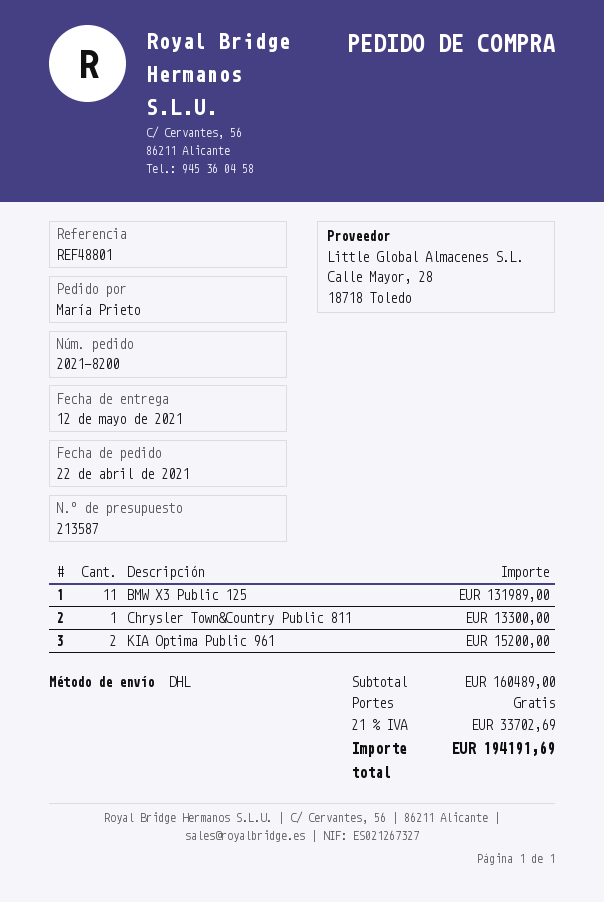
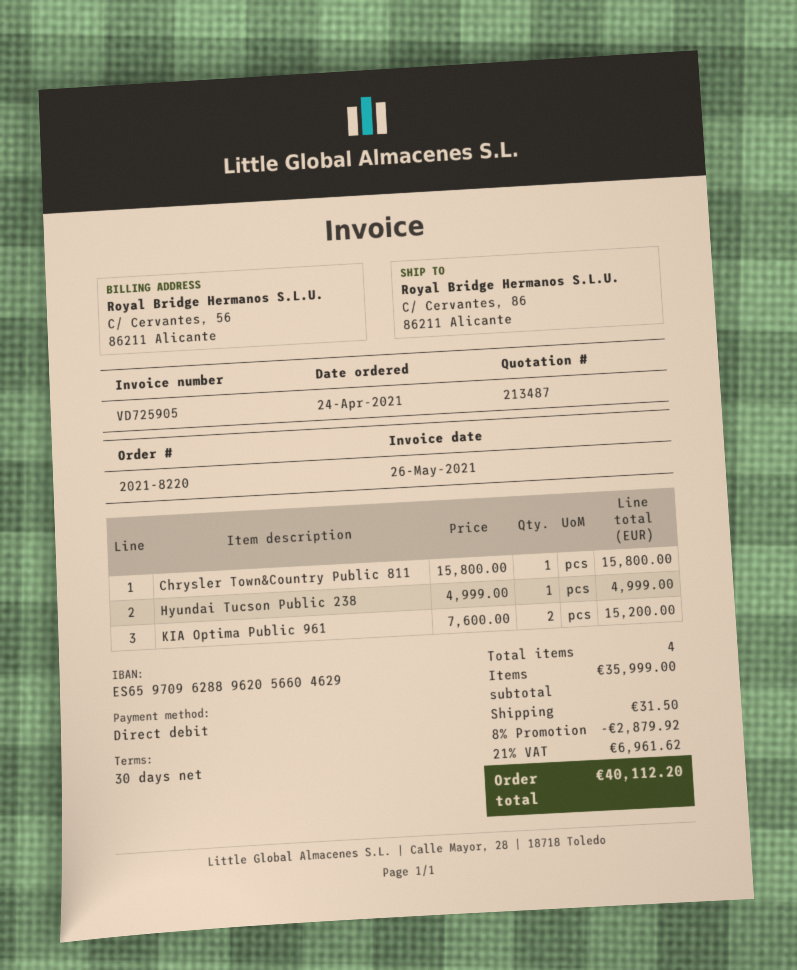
quote number: 213587 -> 213487
order number: 2021-8200 -> 2021-8220
order date: 2021-04-22 -> 2021-04-24
BMW X3 Public 125: 11 for 131989.00 -> none
Chrysler Town&Country Public 811: 1 for 13300.00 -> 1 for 15800.00
Hyundai Tucson Public 238: none -> 1 for 4999.00
subtotal: 160489.00 -> 35999.00
discount: none -> 8% = 2879.92
shipping: 0.00 -> 31.50
tax: 21% = 33702.69 -> 21% = 6961.62
total: 194191.69 -> 40112.20

